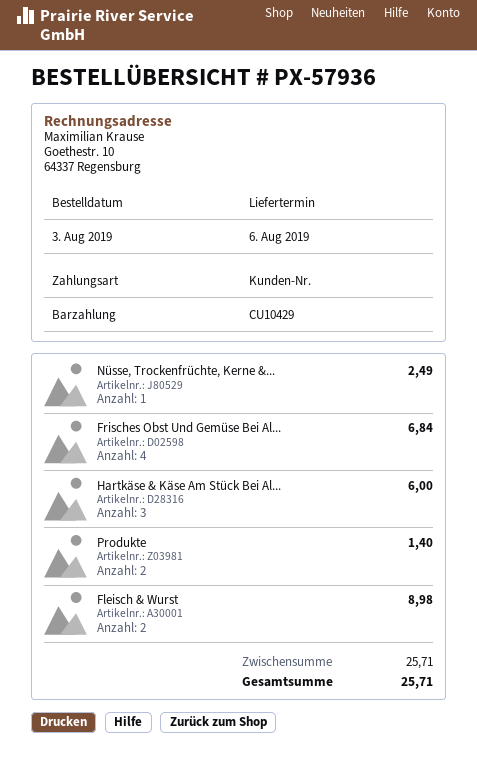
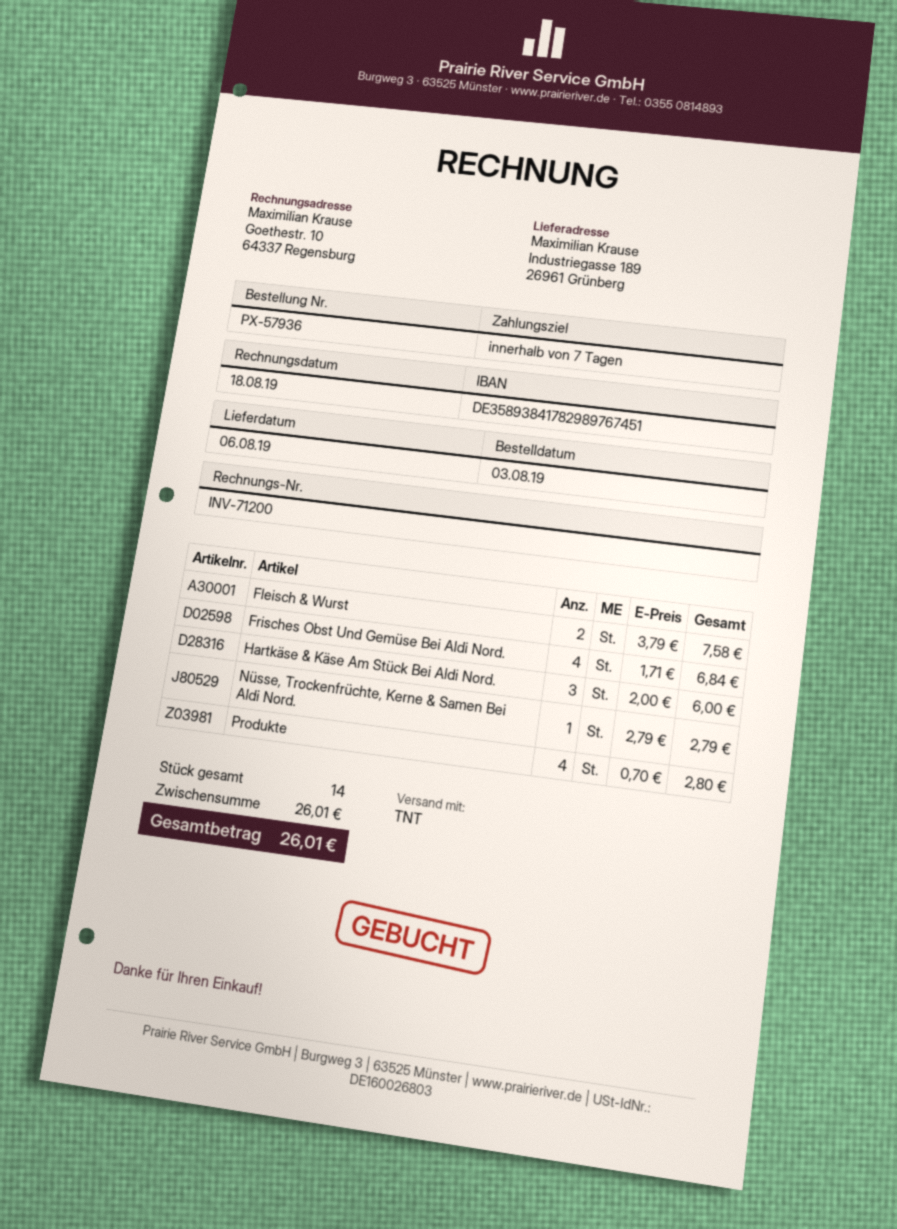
Nüsse, Trockenfrüchte, Kerne &...: 1 for 2.49 -> 1 for 2.79
Produkte: 2 for 1.40 -> 4 for 2.80
Fleisch & Wurst: 2 for 8.98 -> 2 for 7.58
subtotal: 25.71 -> 26.01
total: 25.71 -> 26.01

